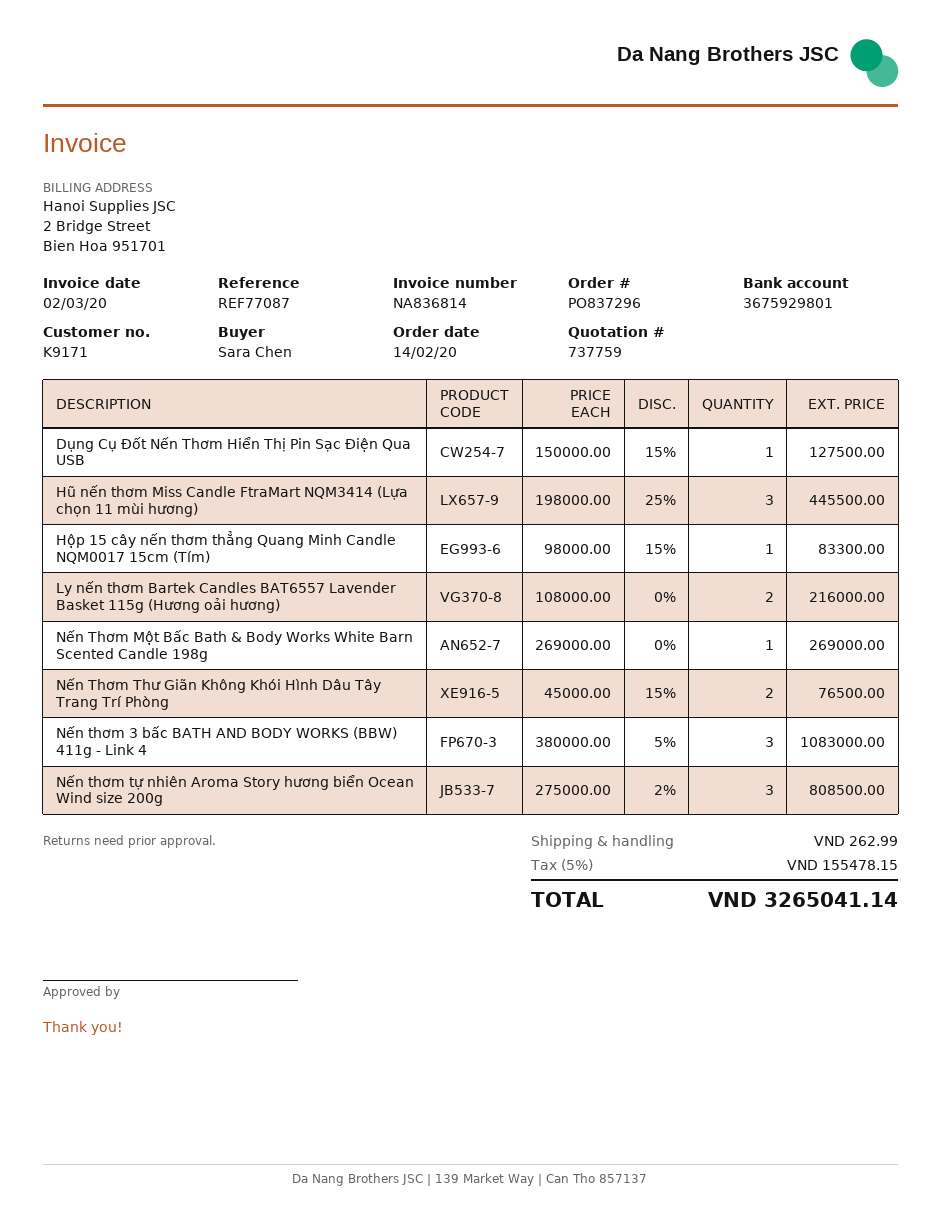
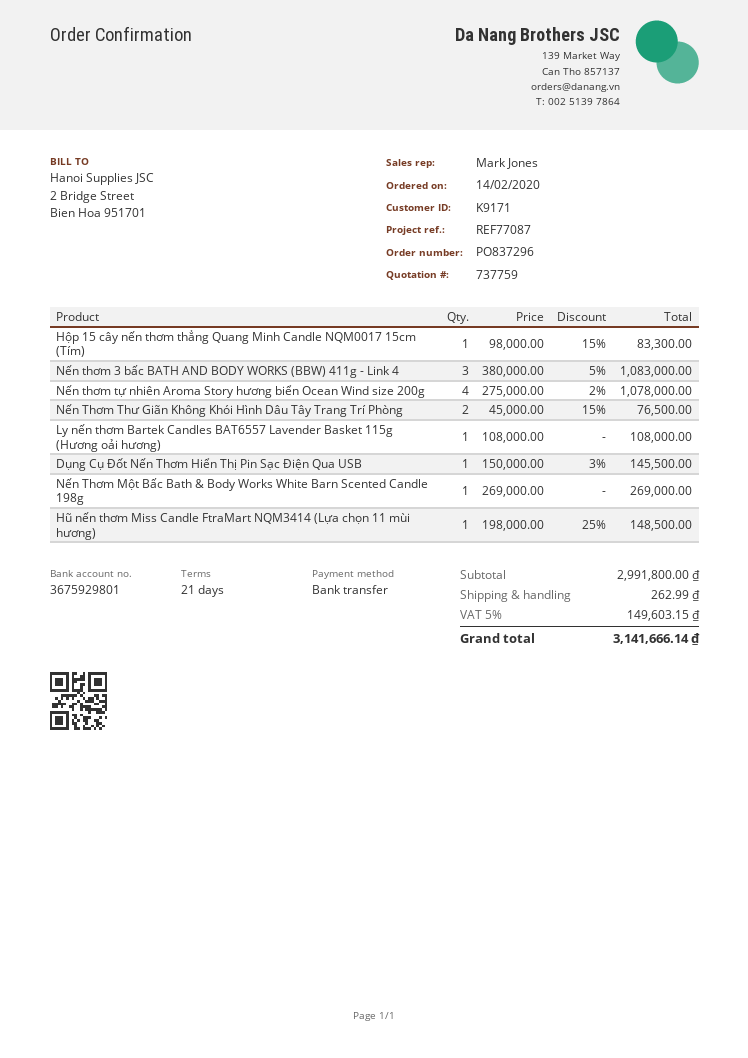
Dụng Cụ Đốt Nến Thơm Hiển Thị Pin Sạc Điện Qua USB: 1 x 150000.00 - 15% = 127500.00 -> 1 x 150000.00 - 3% = 145500.00
Hũ nến thơm Miss Candle FtraMart NQM3414 (Lựa chọn 11 mùi hương): 3 x 198000.00 - 25% = 445500.00 -> 1 x 198000.00 - 25% = 148500.00
Ly nến thơm Bartek Candles BAT6557 Lavender Basket 115g (Hương oải hương): 2 x 108000.00 = 216000.00 -> 1 x 108000.00 = 108000.00
Nến thơm tự nhiên Aroma Story hương biển Ocean Wind size 200g: 3 x 275000.00 - 2% = 808500.00 -> 4 x 275000.00 - 2% = 1078000.00
tax: 5% = 155478.15 -> 5% = 149603.15
total: 3265041.14 -> 3141666.14

